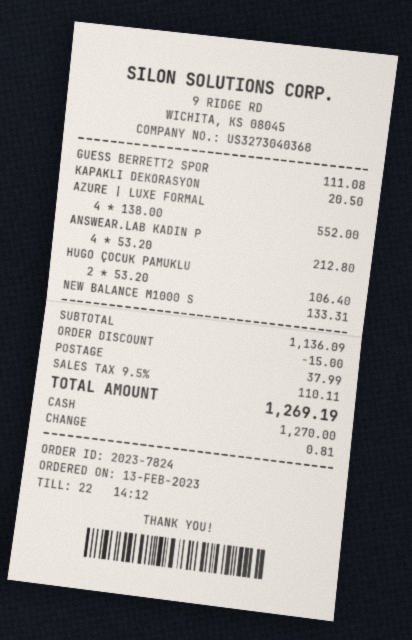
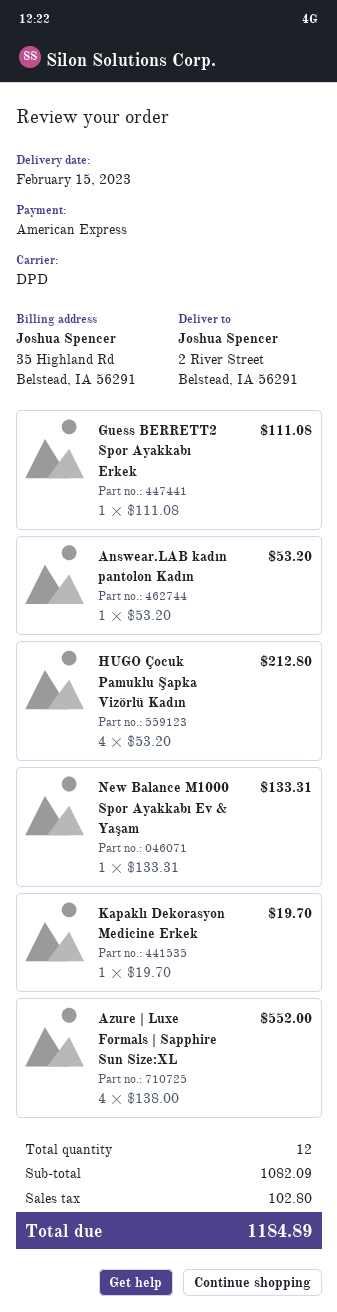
payment method: cash -> American Express
KAPAKLI DEKORASYON: 1 x 20.50 = 20.50 -> 1 x 19.70 = 19.70
ANSWEAR.LAB KADIN P: 4 x 53.20 = 212.80 -> 1 x 53.20 = 53.20
HUGO ÇOCUK PAMUKLU: 2 x 53.20 = 106.40 -> 4 x 53.20 = 212.80
subtotal: 1136.09 -> 1082.09
discount: 15.00 -> none
shipping: 37.99 -> none
tax: 110.11 -> 102.80
total: 1269.19 -> 1184.89

